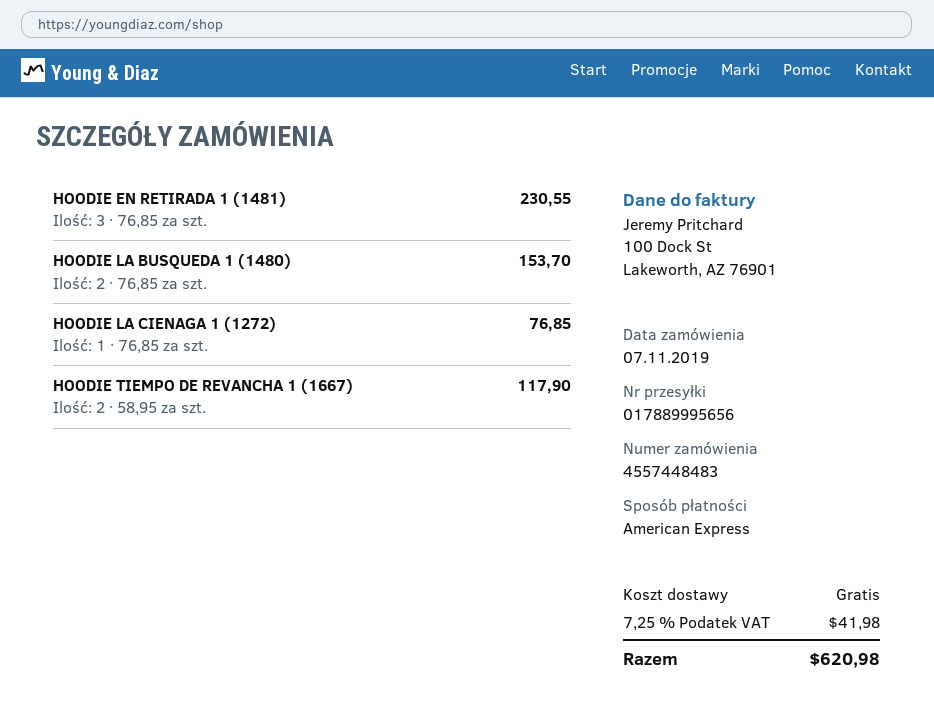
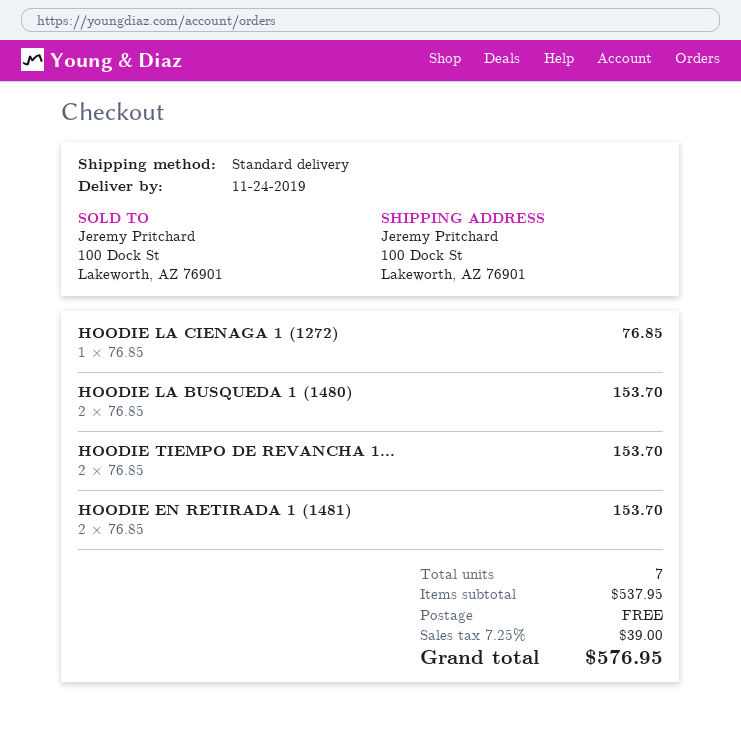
HOODIE EN RETIRADA 1 (1481): 3 x 76.85 = 230.55 -> 2 x 76.85 = 153.70
HOODIE TIEMPO DE REVANCHA 1 (1667): 2 x 58.95 = 117.90 -> 2 x 76.85 = 153.70
tax: 7.25% = 41.98 -> 7.25% = 39.00
total: 620.98 -> 576.95

